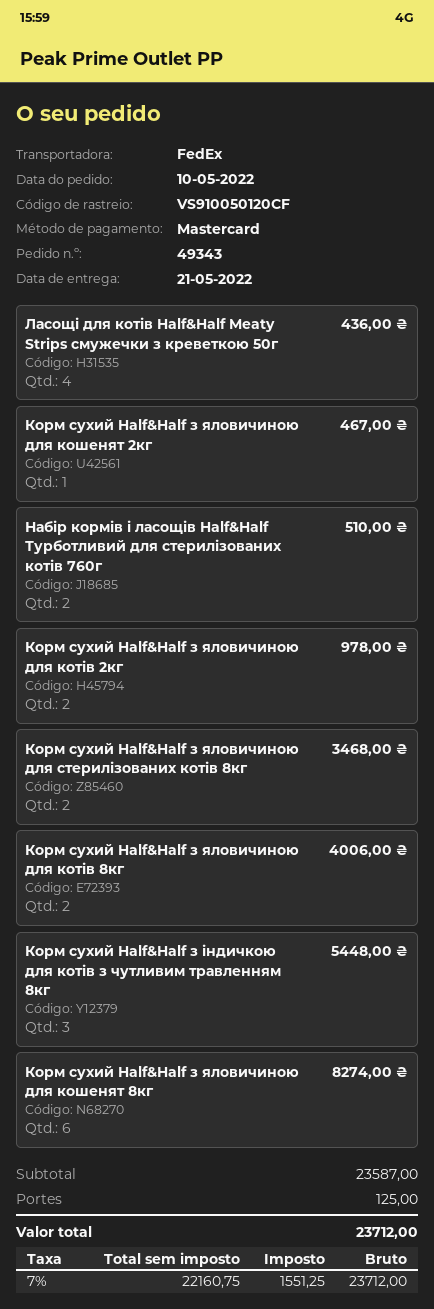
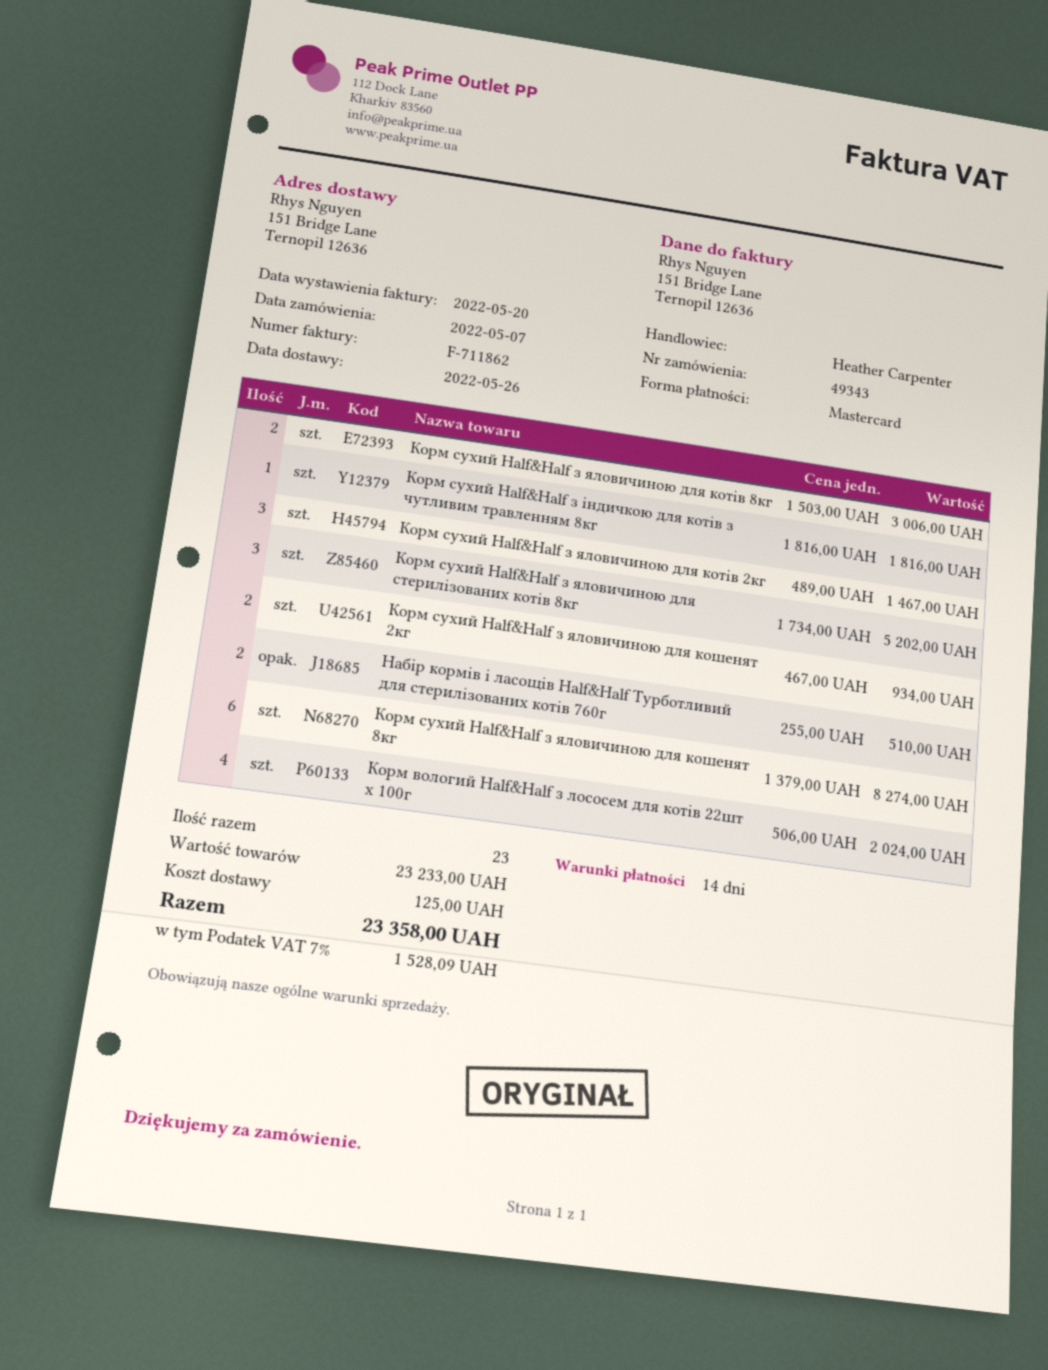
order date: 2022-05-10 -> 2022-05-07
delivery date: 2022-05-21 -> 2022-05-26
Ласощі для котів Half&Half Meaty Strips смужечки з креветкою 50г: 4 for 436.00 -> none
Корм сухий Half&Half з яловичиною для кошенят 2кг: 1 for 467.00 -> 2 for 934.00
Корм сухий Half&Half з яловичиною для котів 2кг: 2 for 978.00 -> 3 for 1467.00
Корм сухий Half&Half з яловичиною для стерилізованих котів 8кг: 2 for 3468.00 -> 3 for 5202.00
Корм сухий Half&Half з яловичиною для котів 8кг: 2 for 4006.00 -> 2 for 3006.00
Корм сухий Half&Half з індичкою для котів з чутливим травленням 8кг: 3 for 5448.00 -> 1 for 1816.00
Корм вологий Half&Half з лососем для котів 22шт х 100г: none -> 4 for 2024.00
subtotal: 23587.00 -> 23233.00
tax: 7% = 1551.25 -> 7% = 1528.09
total: 23712.00 -> 23358.00

